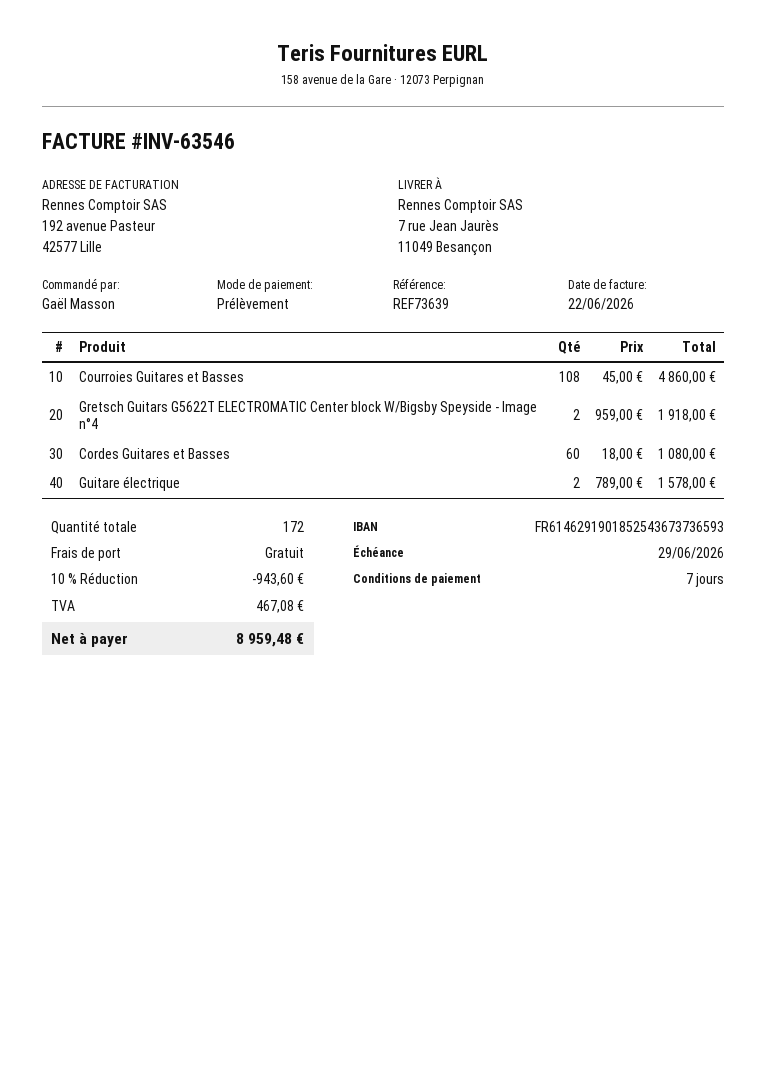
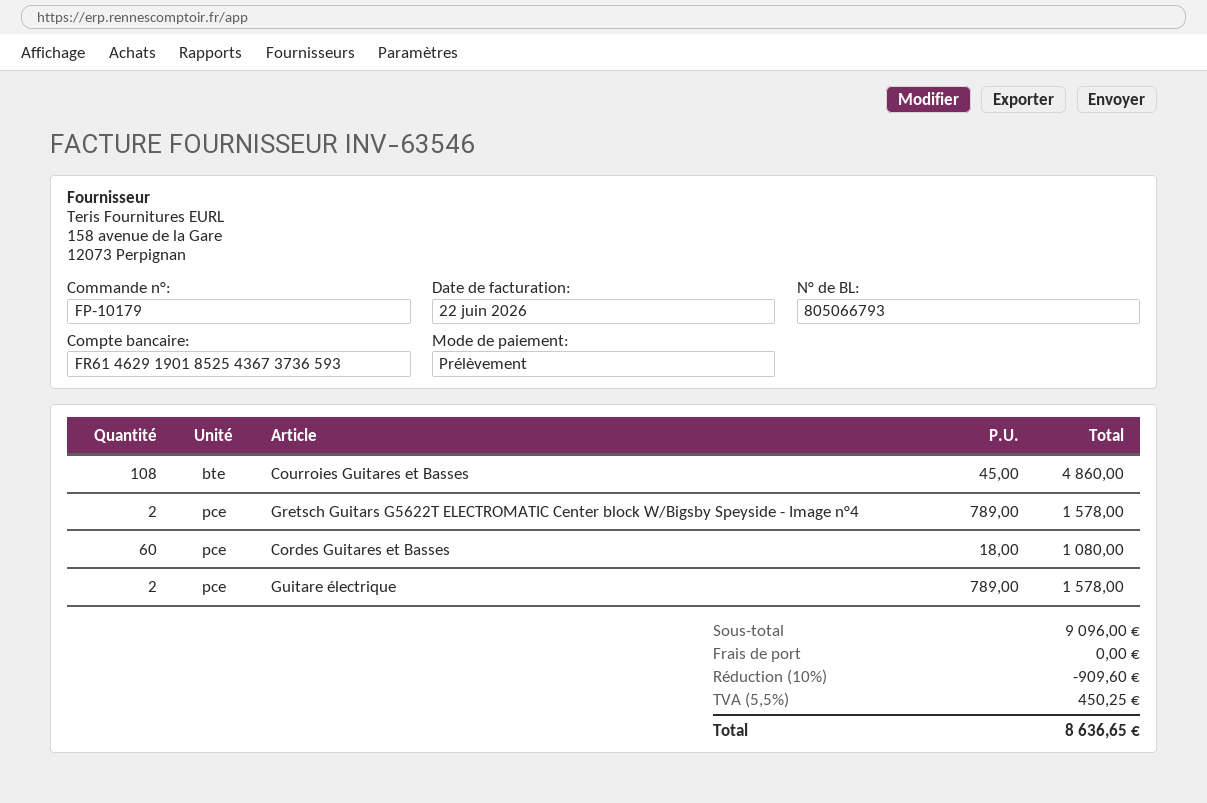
Gretsch Guitars G5622T ELECTROMATIC Center block W/Bigsby Speyside - Image n°4: 2 x 959.00 = 1918.00 -> 2 x 789.00 = 1578.00
discount: 10% = 943.60 -> 10% = 909.60
tax: 467.08 -> 450.25
total: 8959.48 -> 8636.65

